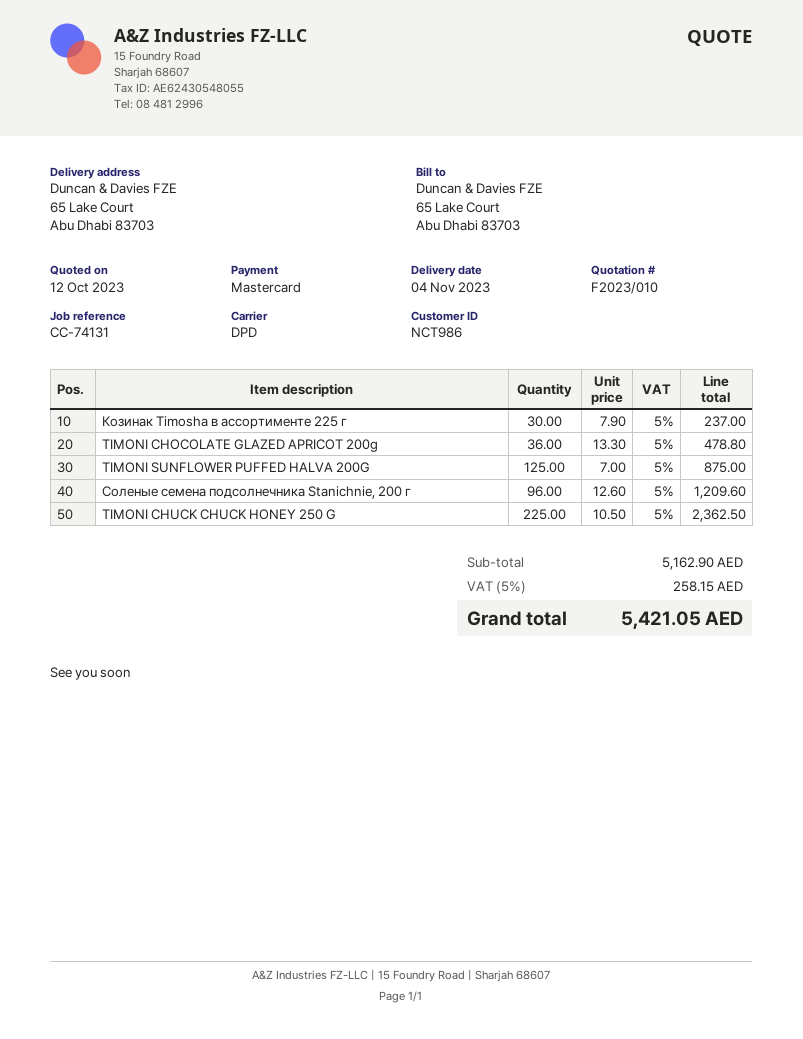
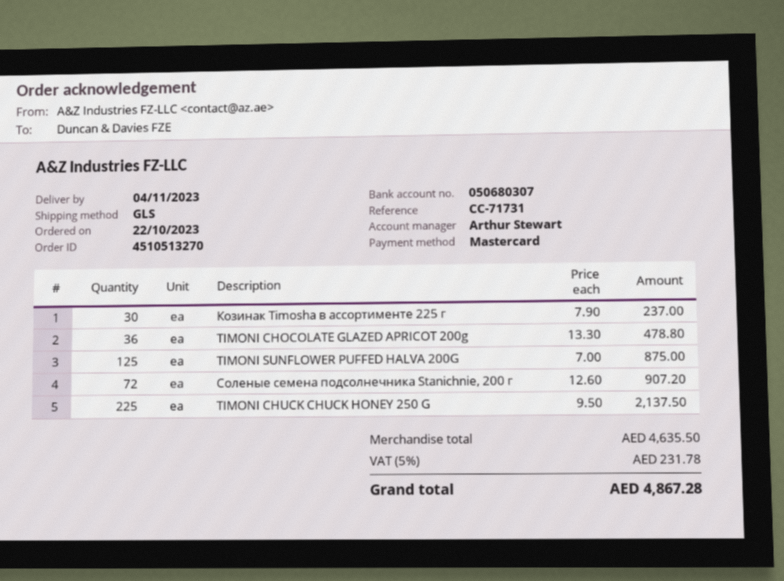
reference: CC-74131 -> CC-71731
shipping method: DPD -> GLS
Соленые семена подсолнечника Stanichnie, 200 г: 96 x 12.60 = 1209.60 -> 72 x 12.60 = 907.20
TIMONI CHUCK CHUCK HONEY 250 G: 225 x 10.50 = 2362.50 -> 225 x 9.50 = 2137.50
subtotal: 5162.90 -> 4635.50
tax: 5% = 258.15 -> 5% = 231.78
total: 5421.05 -> 4867.28

